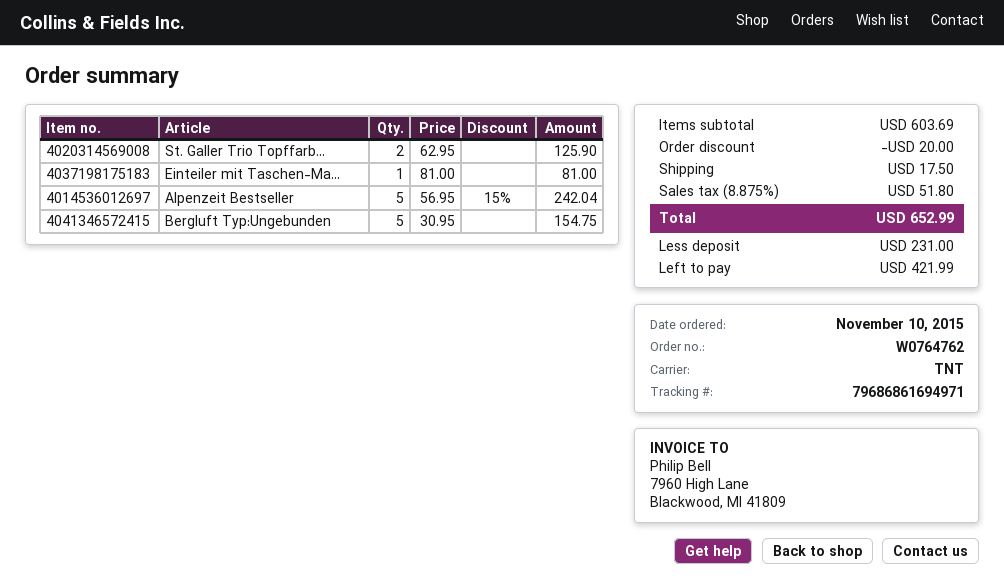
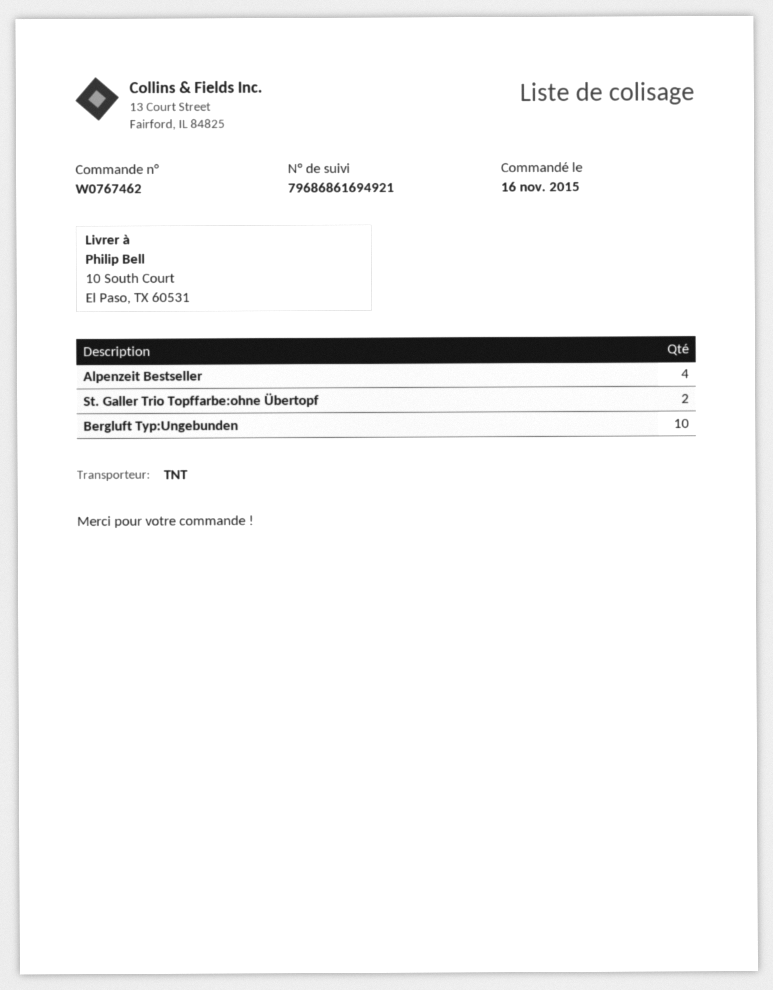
order number: W0764762 -> W0767462
order date: 2015-11-10 -> 2015-11-16
tracking number: 79686861694971 -> 79686861694921
Einteiler mit Taschen-Ma...: 1 -> none
Alpenzeit Bestseller: 5 -> 4
Bergluft Typ:Ungebunden: 5 -> 10

